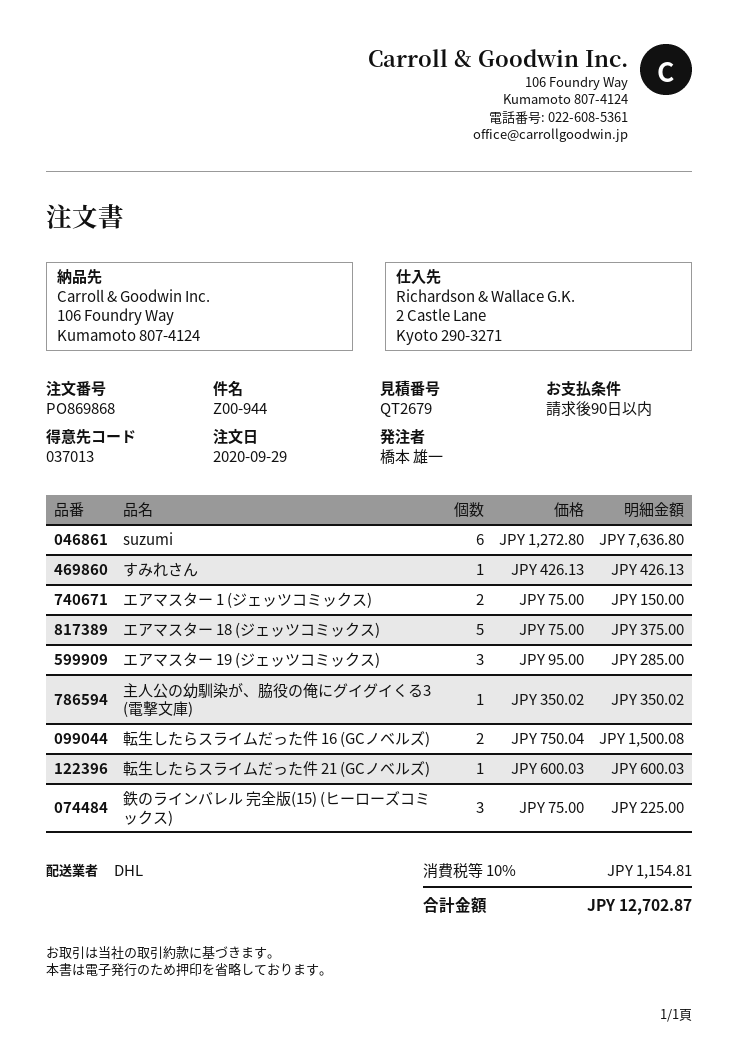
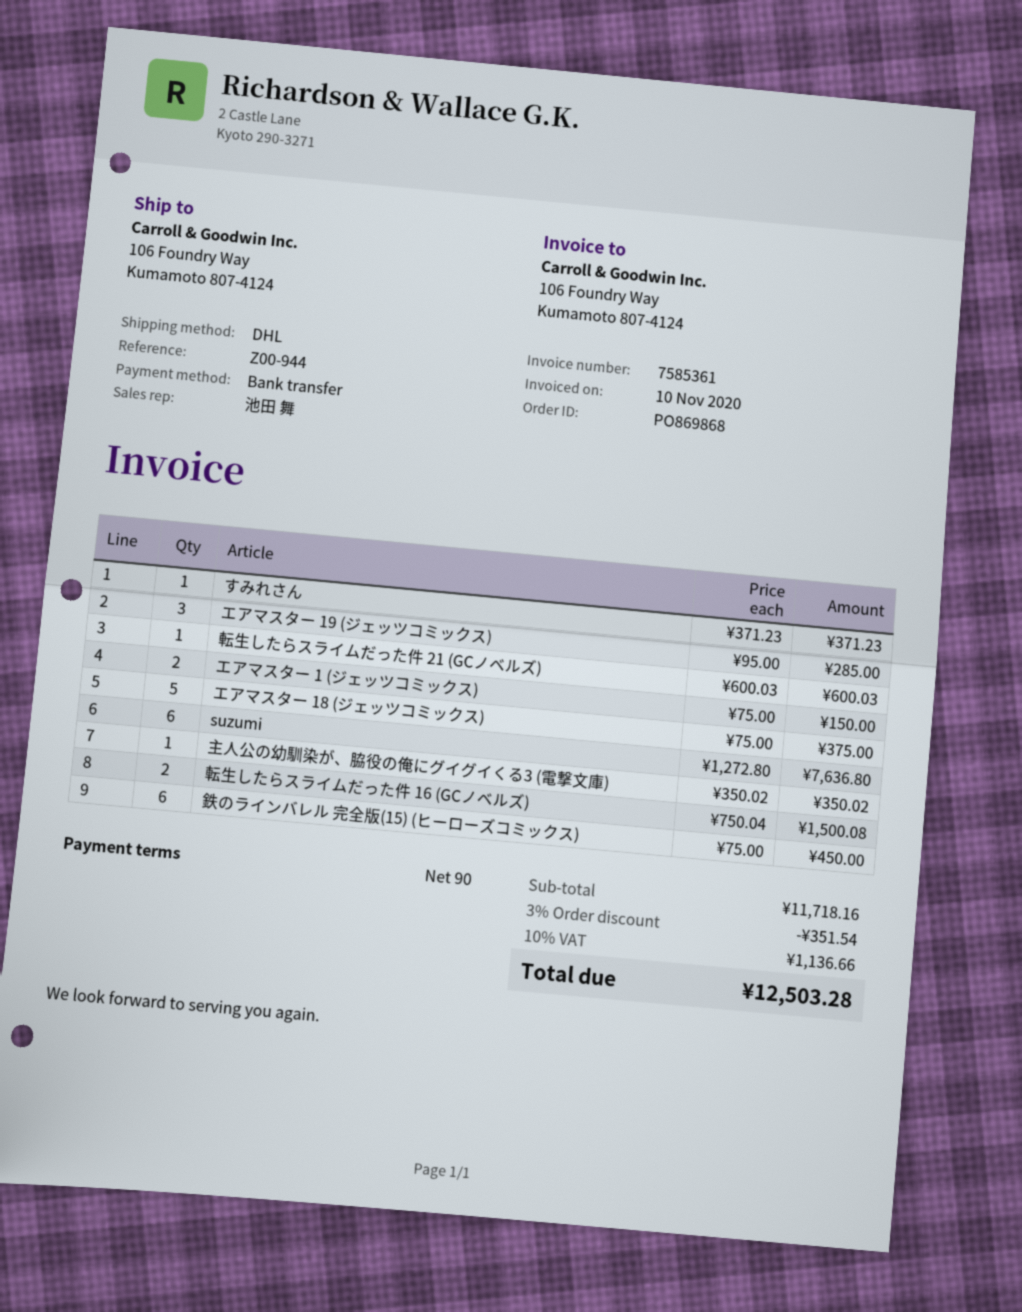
すみれさん: 1 x 426.13 = 426.13 -> 1 x 371.23 = 371.23
鉄のラインバレル 完全版(15) (ヒーローズコミックス): 3 x 75.00 = 225.00 -> 6 x 75.00 = 450.00
discount: none -> 3% = 351.54
tax: 10% = 1154.81 -> 10% = 1136.66
total: 12702.87 -> 12503.28

